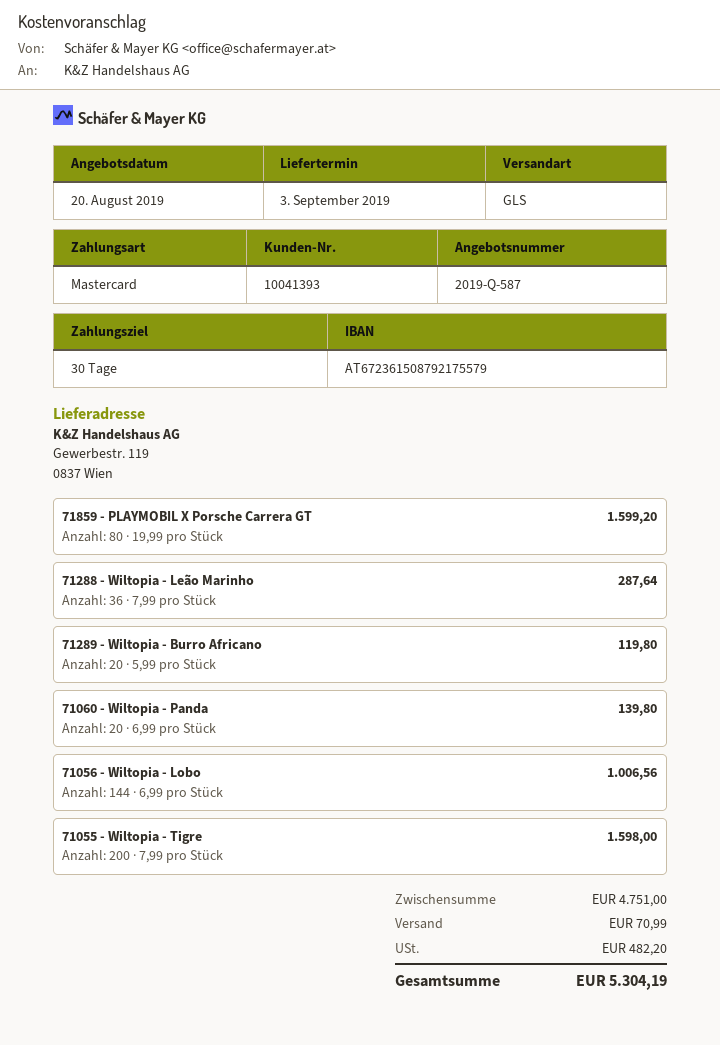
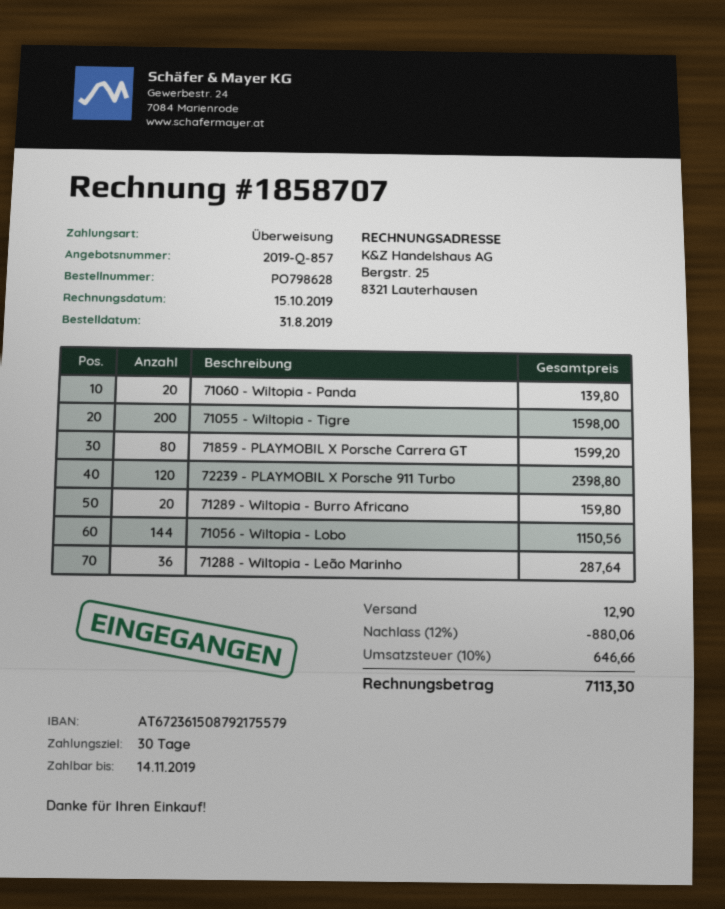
quote number: 2019-Q-587 -> 2019-Q-857
payment method: Mastercard -> bank transfer
71289 - Wiltopia - Burro Africano: 20 for 119.80 -> 20 for 159.80
71056 - Wiltopia - Lobo: 144 for 1006.56 -> 144 for 1150.56
72239 - PLAYMOBIL X Porsche 911 Turbo: none -> 120 for 2398.80
discount: none -> 12% = 880.06
shipping: 70.99 -> 12.90
tax: 482.20 -> 646.66
total: 5304.19 -> 7113.30

